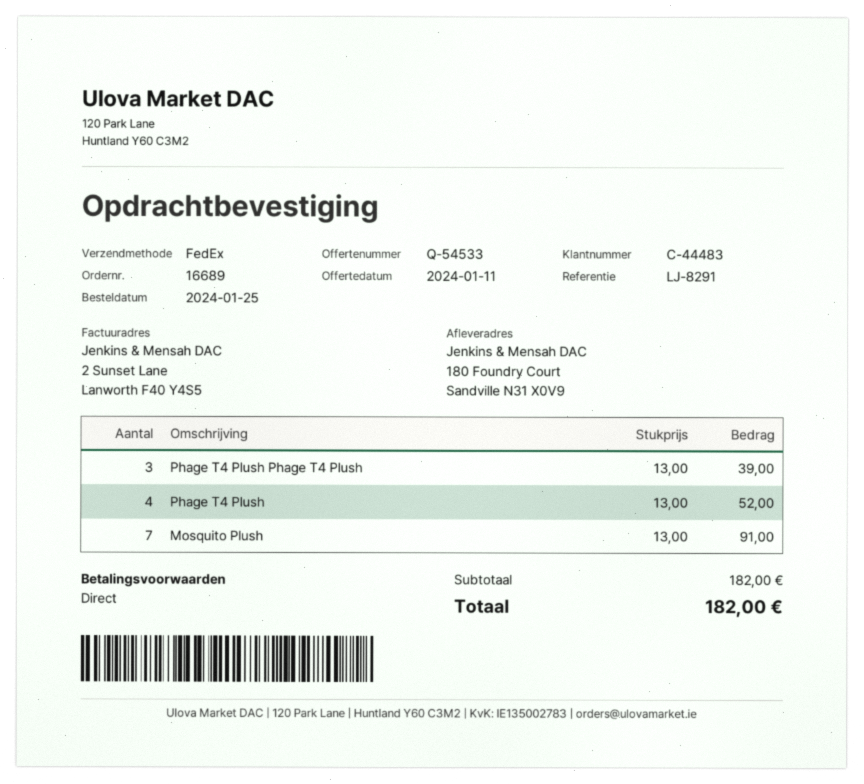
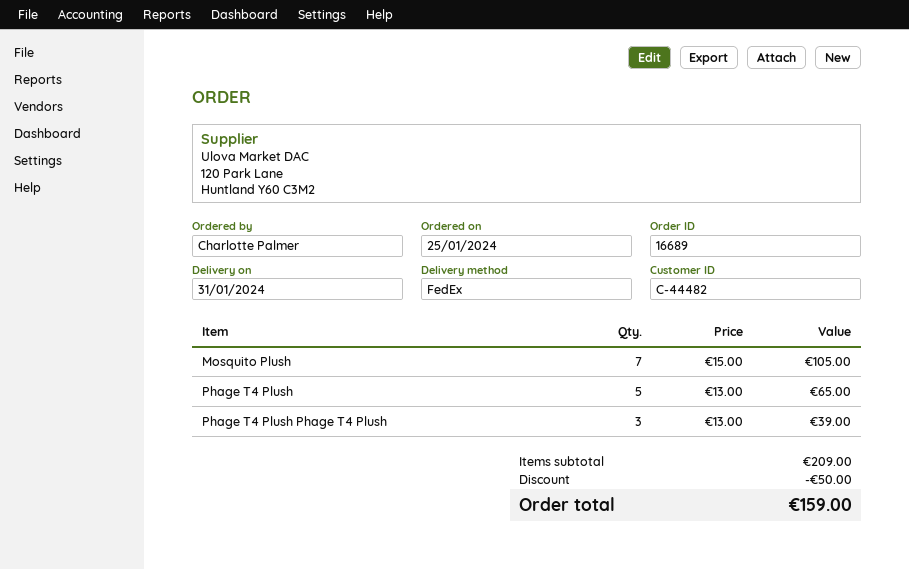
customer number: C-44483 -> C-44482
Phage T4 Plush: 4 x 13.00 = 52.00 -> 5 x 13.00 = 65.00
Mosquito Plush: 7 x 13.00 = 91.00 -> 7 x 15.00 = 105.00
subtotal: 182.00 -> 209.00
discount: none -> 50.00
total: 182.00 -> 159.00

